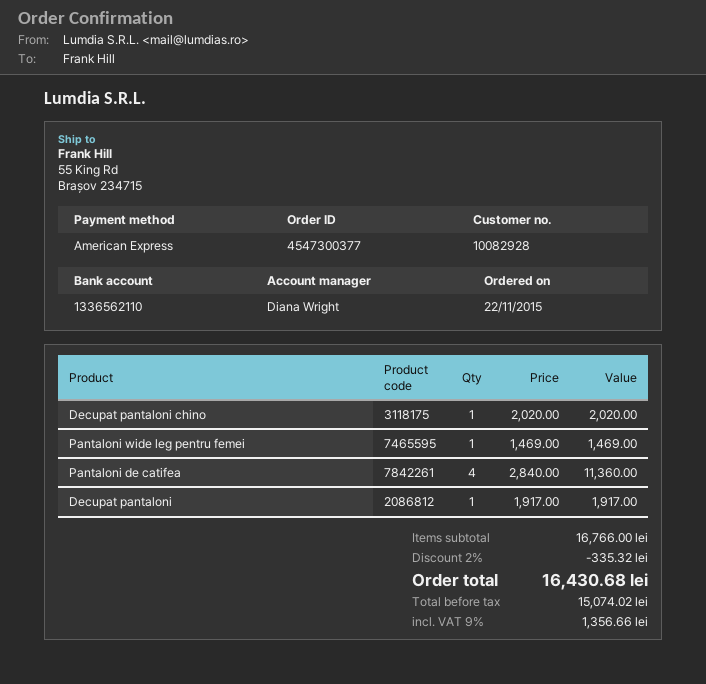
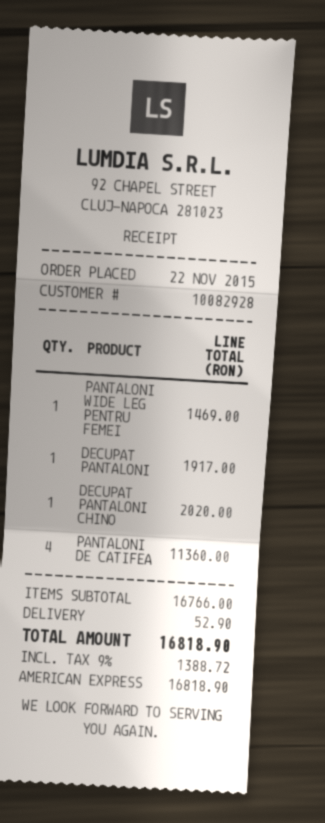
discount: 2% = 335.32 -> none
shipping: none -> 52.90
tax: 9% = 1356.66 -> 9% = 1388.72
total: 16430.68 -> 16818.90

